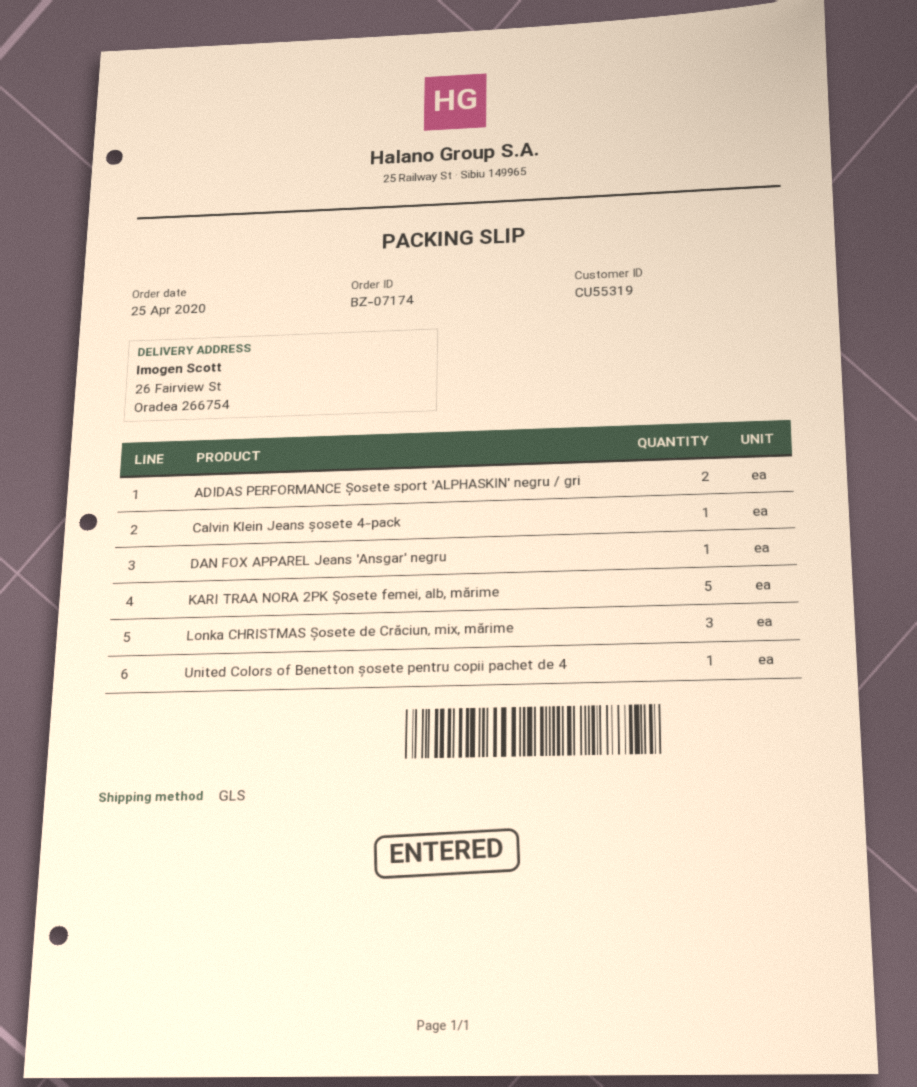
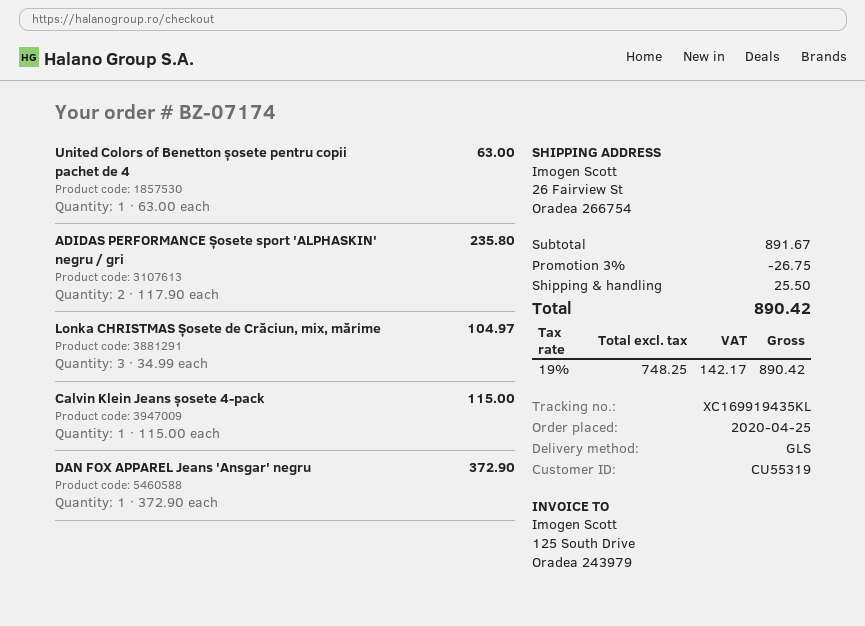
KARI TRAA NORA 2PK Șosete femei, alb, mărime: 5 -> none

